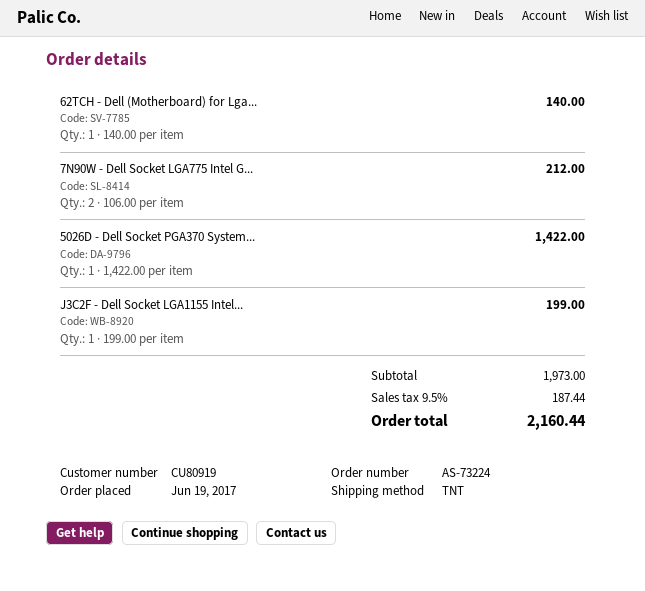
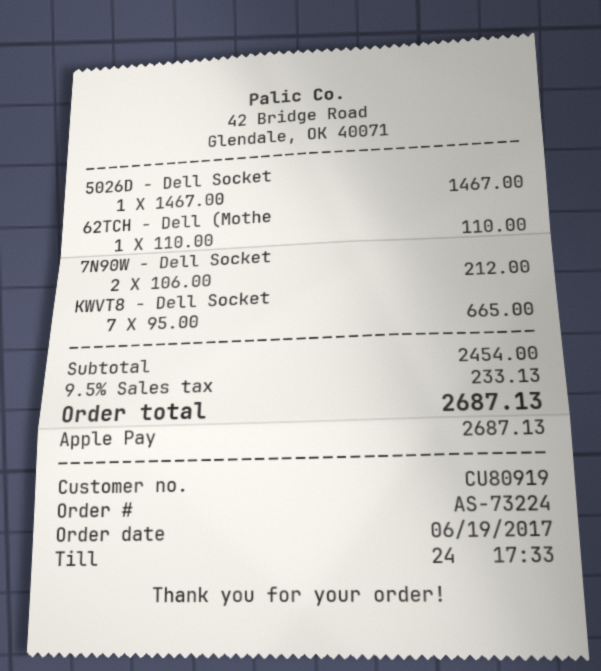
62TCH - Dell (Motherboard) for Lga...: 1 x 140.00 = 140.00 -> 1 x 110.00 = 110.00
5026D - Dell Socket PGA370 System...: 1 x 1422.00 = 1422.00 -> 1 x 1467.00 = 1467.00
J3C2F - Dell Socket LGA1155 Intel...: 1 x 199.00 = 199.00 -> none
KWVT8 - Dell Socket: none -> 7 x 95.00 = 665.00
subtotal: 1973.00 -> 2454.00
tax: 9.5% = 187.44 -> 9.5% = 233.13
total: 2160.44 -> 2687.13

